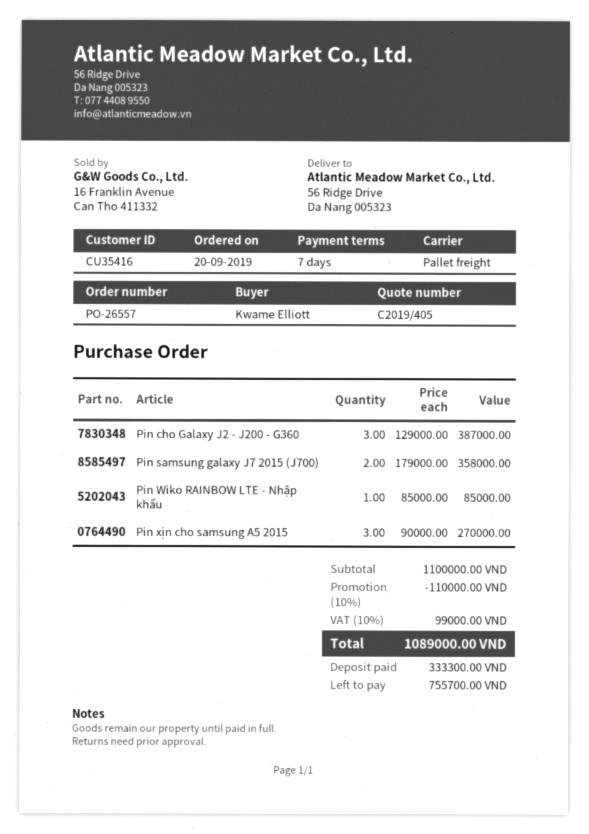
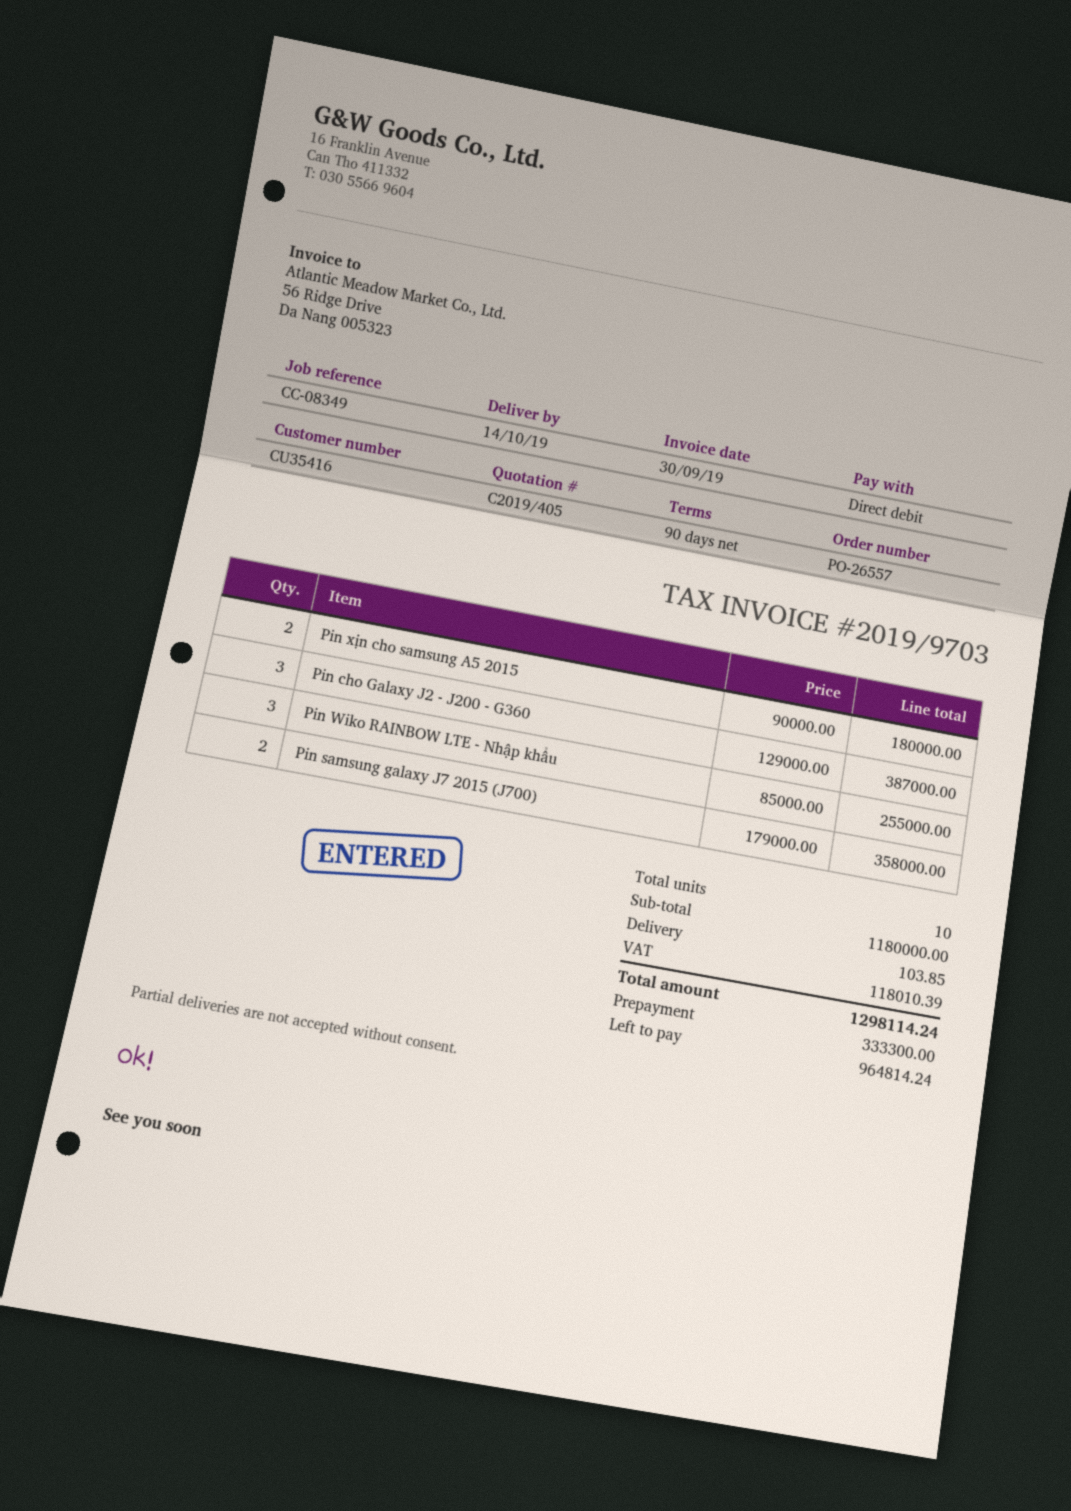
payment terms: 7 days -> 90 days
Pin Wiko RAINBOW LTE - Nhập khẩu: 1 x 85000.00 = 85000.00 -> 3 x 85000.00 = 255000.00
Pin xịn cho samsung A5 2015: 3 x 90000.00 = 270000.00 -> 2 x 90000.00 = 180000.00
subtotal: 1100000.00 -> 1180000.00
discount: 10% = 110000.00 -> none
shipping: none -> 103.85
tax: 99000.00 -> 118010.39
total: 1089000.00 -> 1298114.24
balance: 755700.00 -> 964814.24

